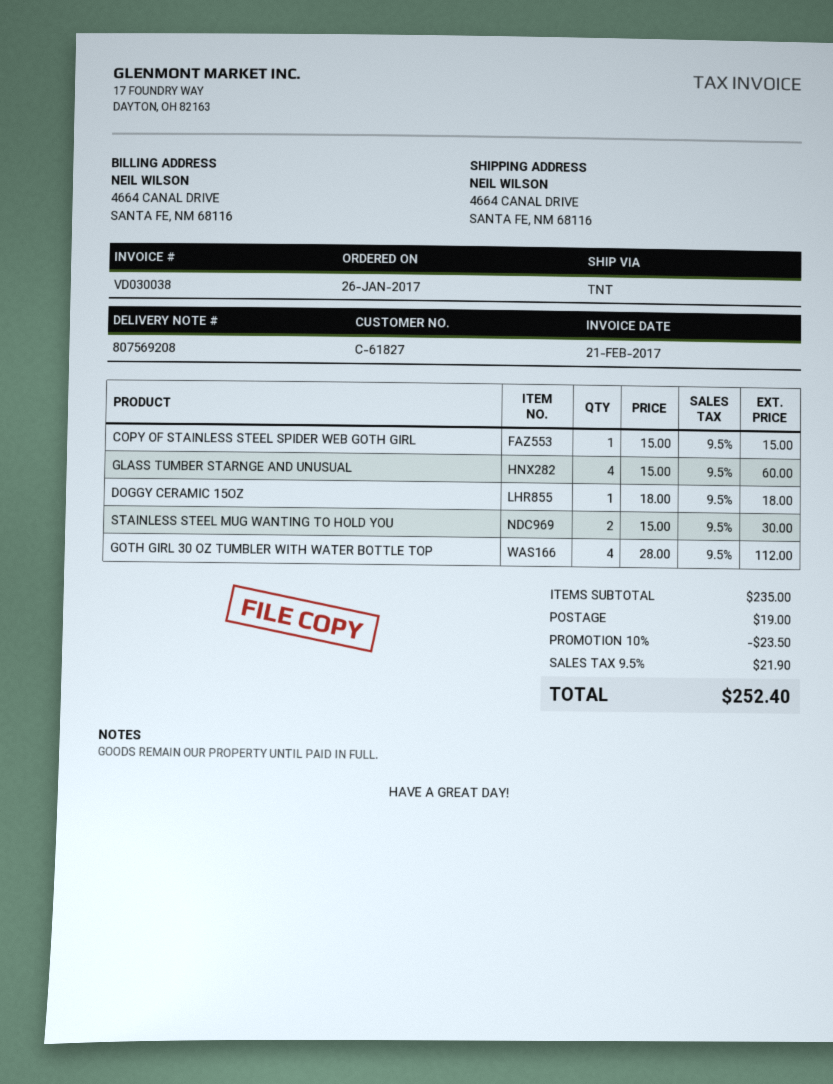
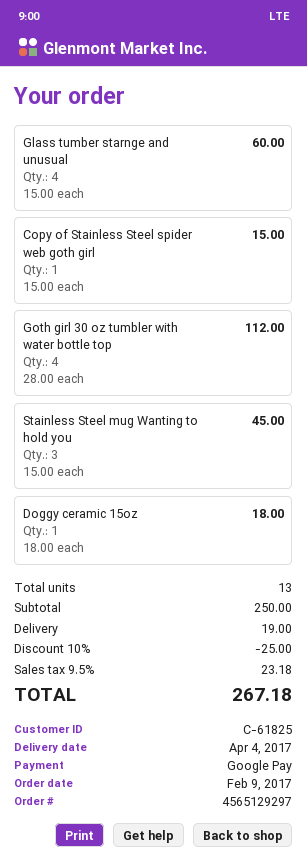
order date: 2017-01-26 -> 2017-02-09
customer number: C-61827 -> C-61825
STAINLESS STEEL MUG WANTING TO HOLD YOU: 2 x 15.00 = 30.00 -> 3 x 15.00 = 45.00
subtotal: 235.00 -> 250.00
discount: 10% = 23.50 -> 10% = 25.00
tax: 9.5% = 21.90 -> 9.5% = 23.18
total: 252.40 -> 267.18

